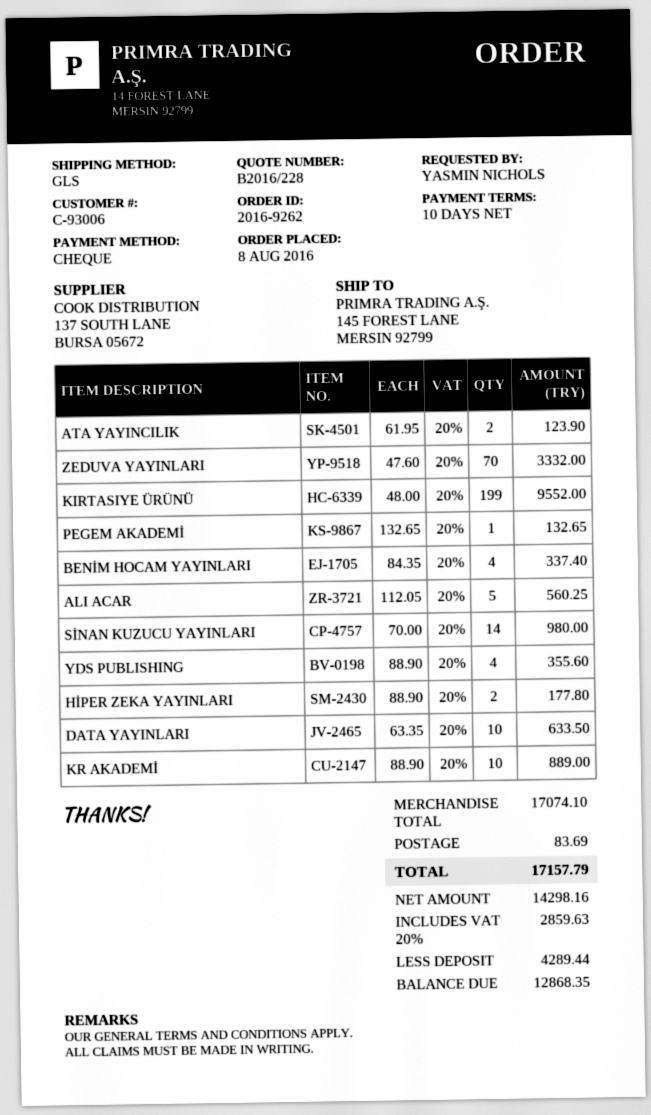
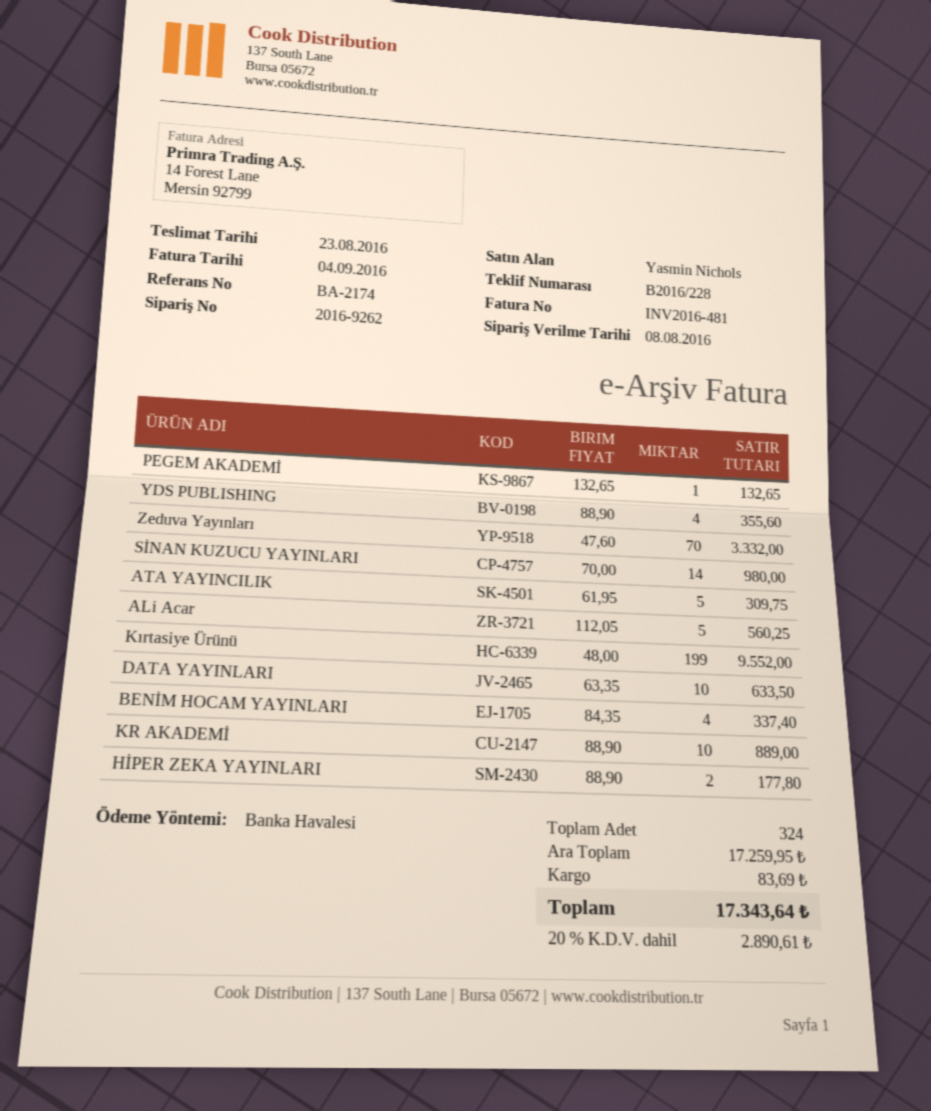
payment method: cheque -> bank transfer
ATA YAYINCILIK: 2 x 61.95 = 123.90 -> 5 x 61.95 = 309.75
subtotal: 17074.10 -> 17259.95
tax: 20% = 2859.63 -> 20% = 2890.61
total: 17157.79 -> 17343.64

